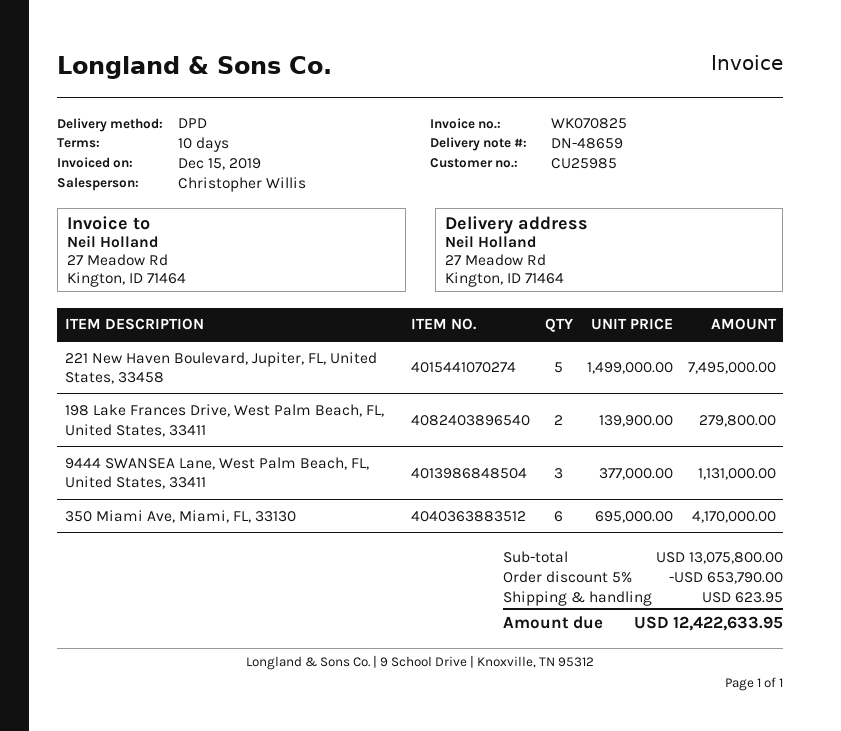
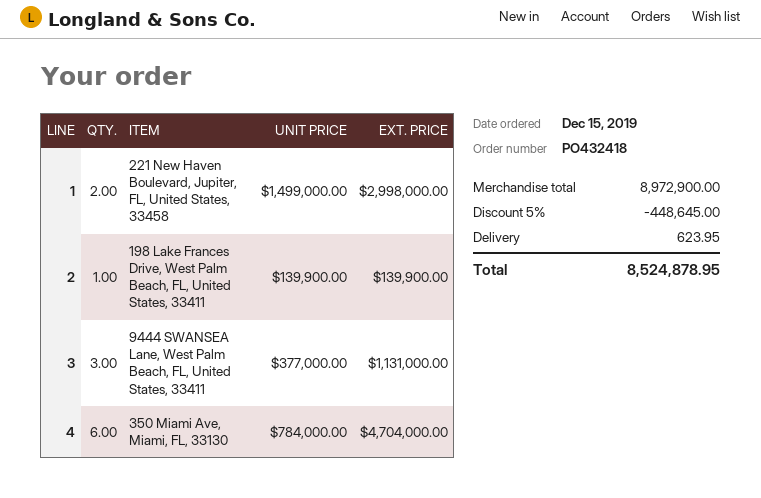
221 New Haven Boulevard, Jupiter, FL, United States, 33458: 5 x 1499000.00 = 7495000.00 -> 2 x 1499000.00 = 2998000.00
198 Lake Frances Drive, West Palm Beach, FL, United States, 33411: 2 x 139900.00 = 279800.00 -> 1 x 139900.00 = 139900.00
350 Miami Ave, Miami, FL, 33130: 6 x 695000.00 = 4170000.00 -> 6 x 784000.00 = 4704000.00
subtotal: 13075800.00 -> 8972900.00
discount: 5% = 653790.00 -> 5% = 448645.00
total: 12422633.95 -> 8524878.95

